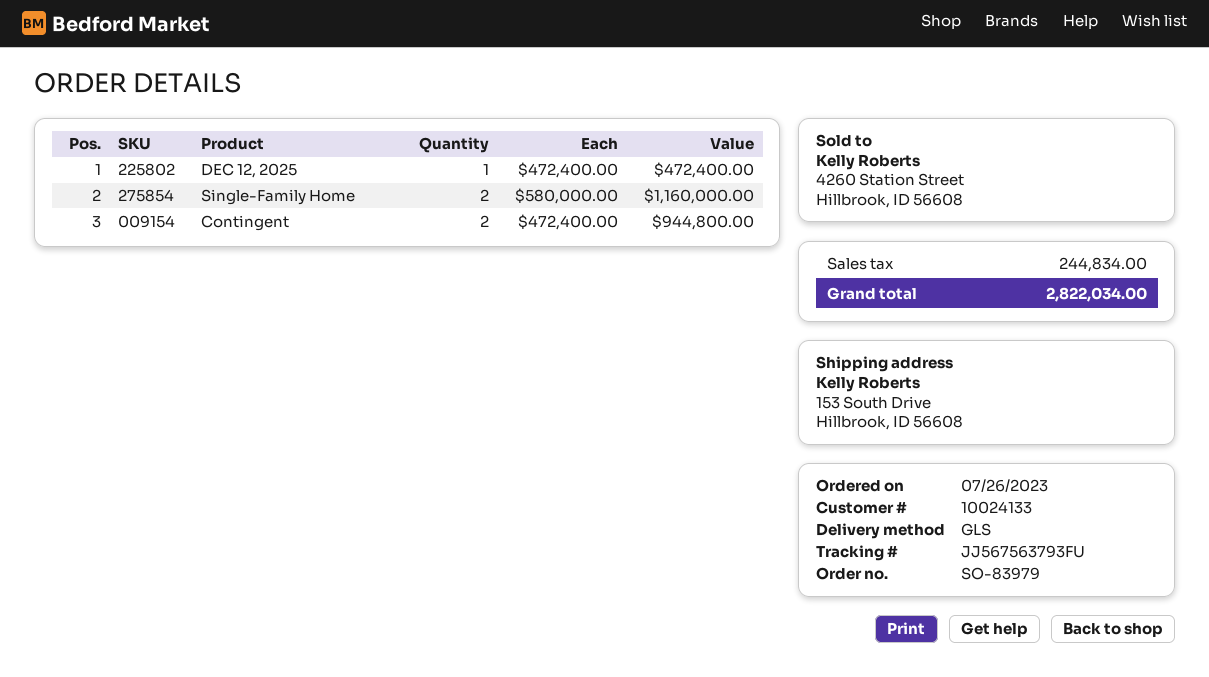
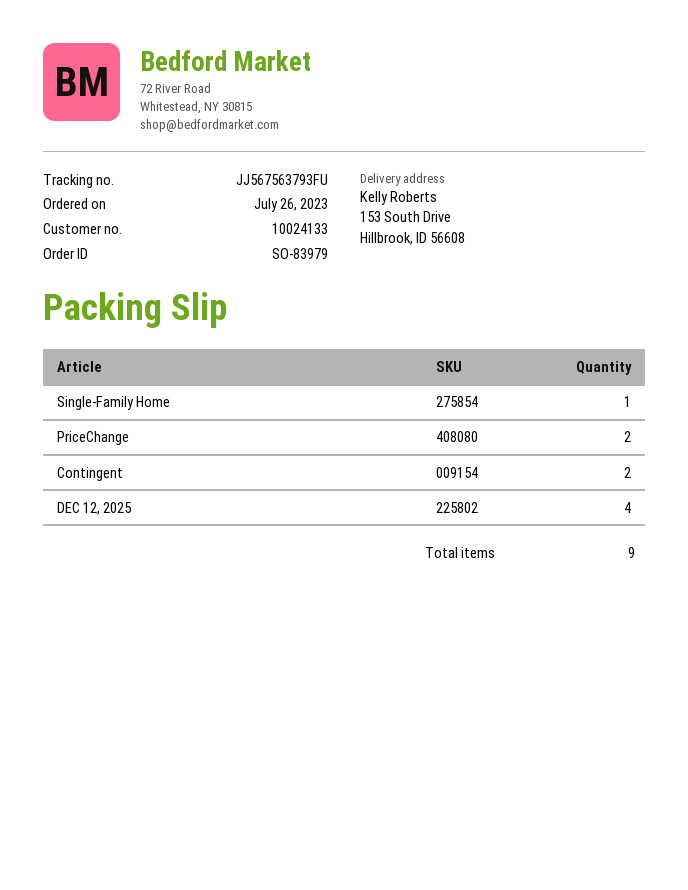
DEC 12, 2025: 1 -> 4
Single-Family Home: 2 -> 1
PriceChange: none -> 2

